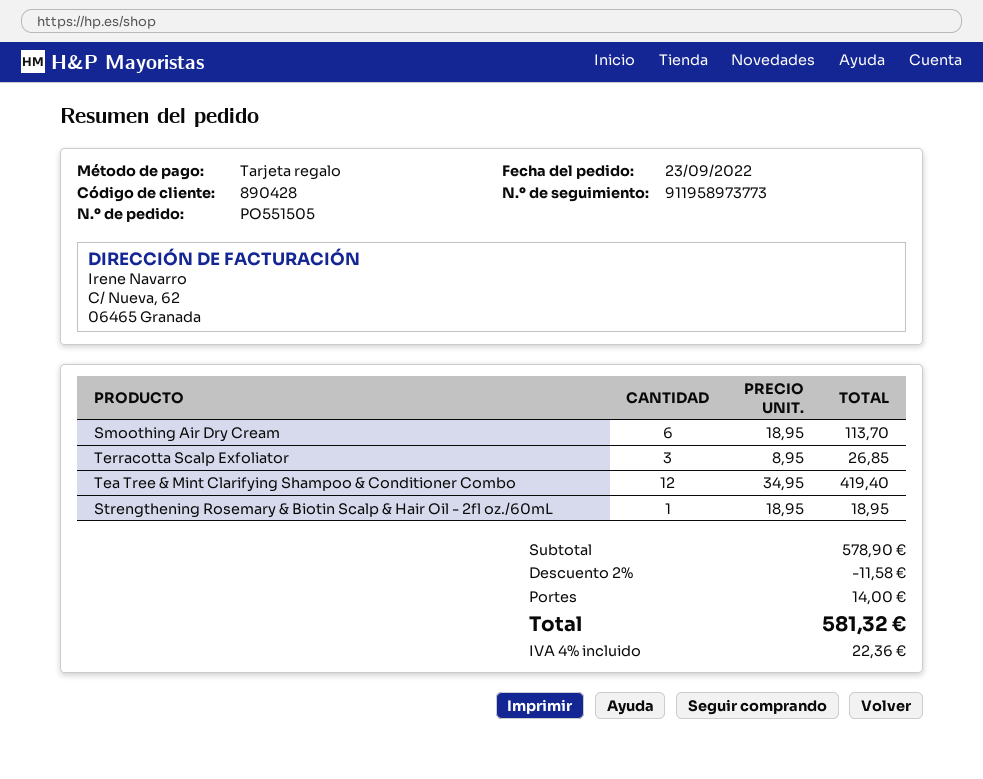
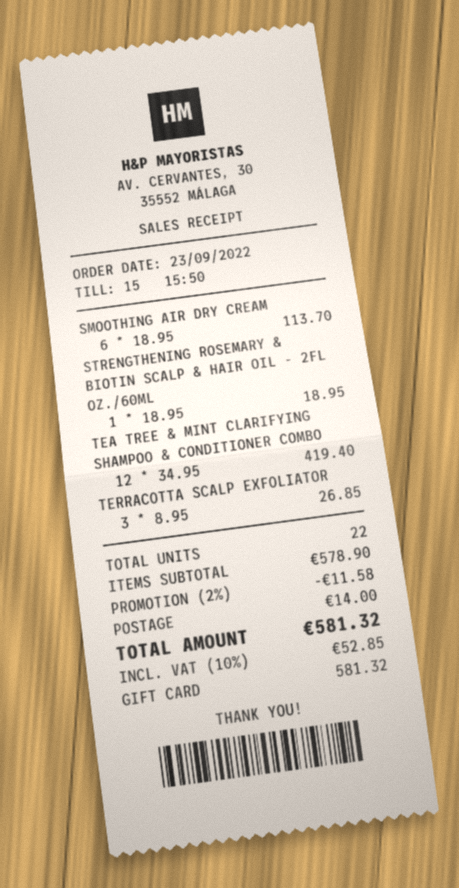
tax: 4% = 22.36 -> 10% = 52.85

